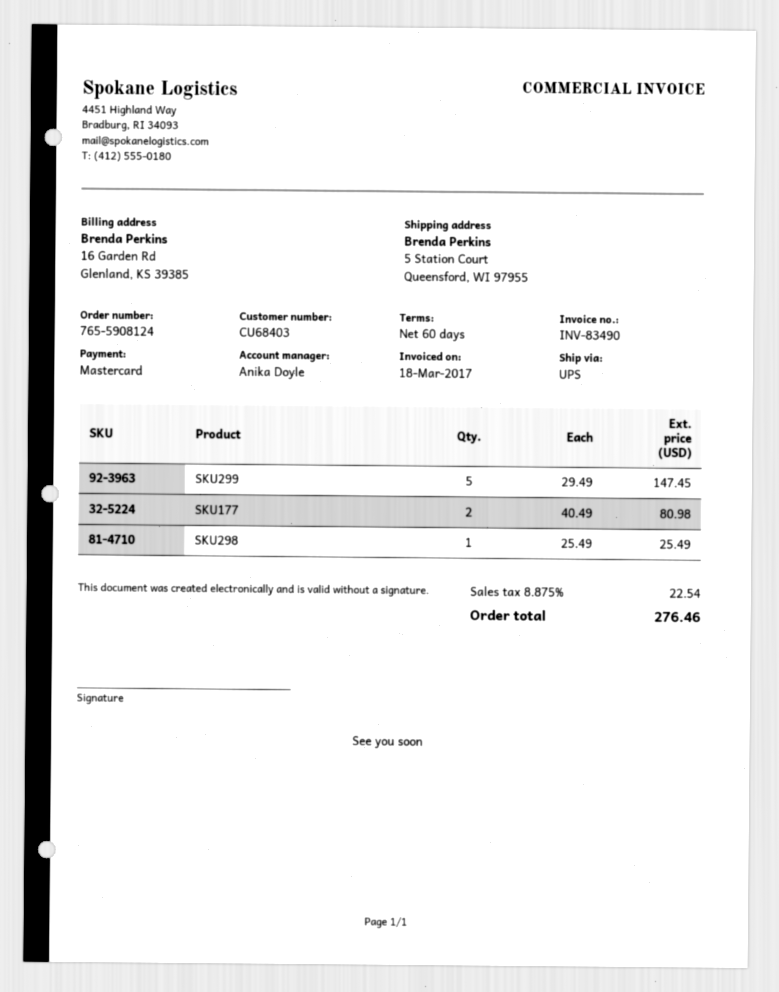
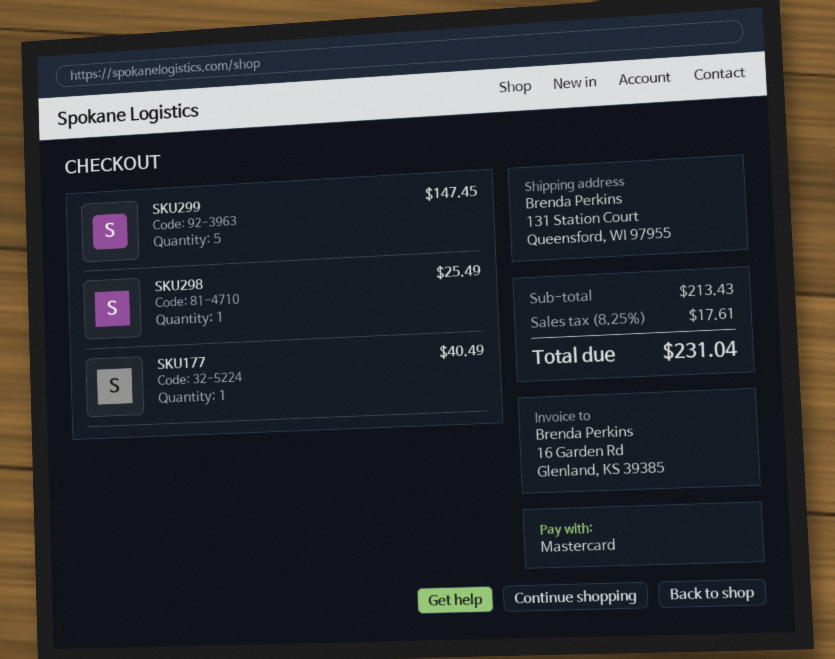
ship to: 5 Station Court, Queensford, WI 97955 -> 131 Station Court, Queensford, WI 97955
SKU177: 2 for 80.98 -> 1 for 40.49
tax: 8.875% = 22.54 -> 8.25% = 17.61
total: 276.46 -> 231.04

